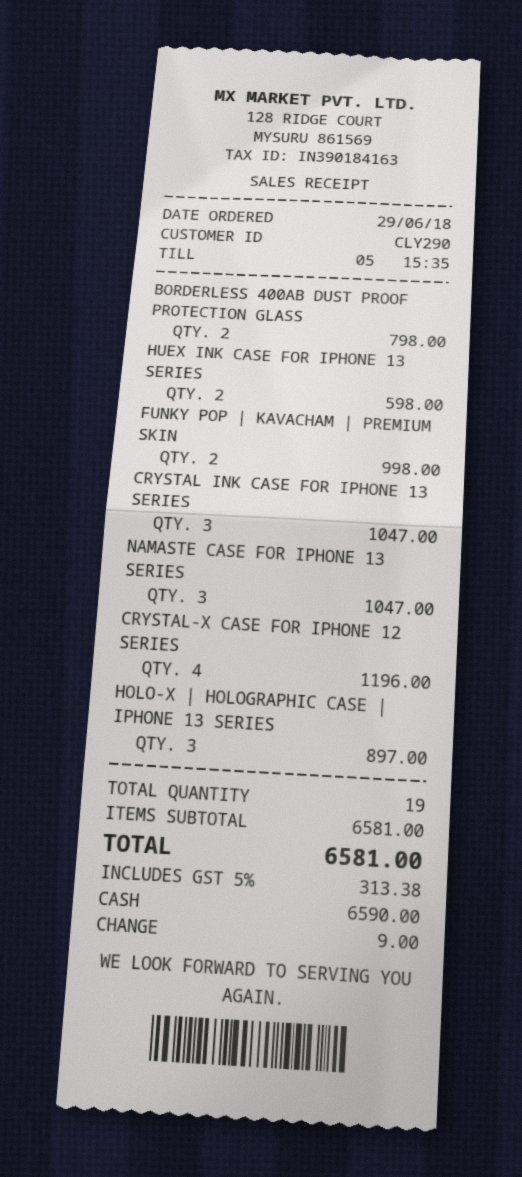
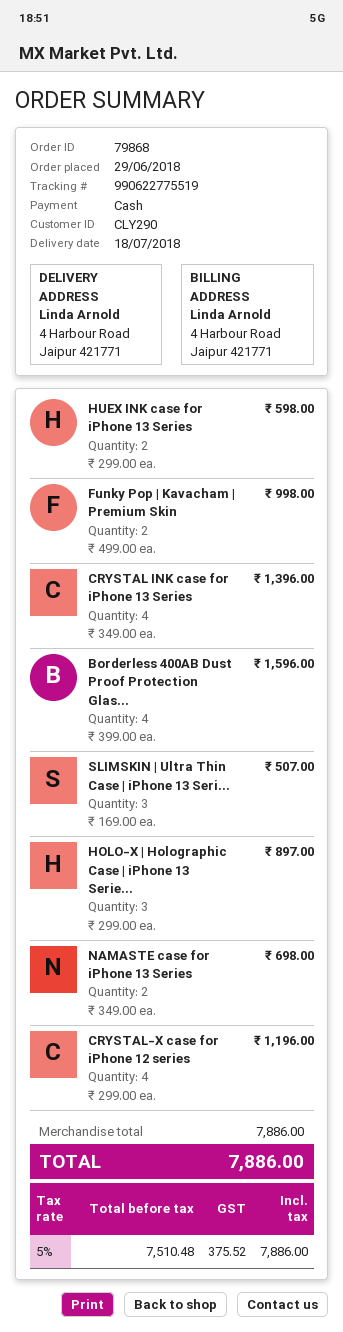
BORDERLESS 400AB DUST PROOF PROTECTION GLASS: 2 for 798.00 -> 4 for 1596.00
CRYSTAL INK CASE FOR IPHONE 13 SERIES: 3 for 1047.00 -> 4 for 1396.00
NAMASTE CASE FOR IPHONE 13 SERIES: 3 for 1047.00 -> 2 for 698.00
SLIMSKIN | Ultra Thin Case | iPhone 13 Seri...: none -> 3 for 507.00
subtotal: 6581.00 -> 7886.00
tax: 5% = 313.38 -> 5% = 375.52
total: 6581.00 -> 7886.00

